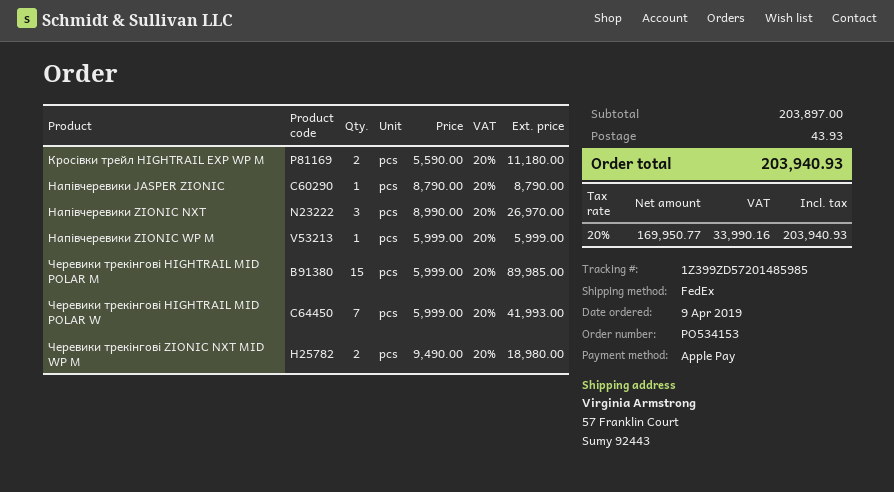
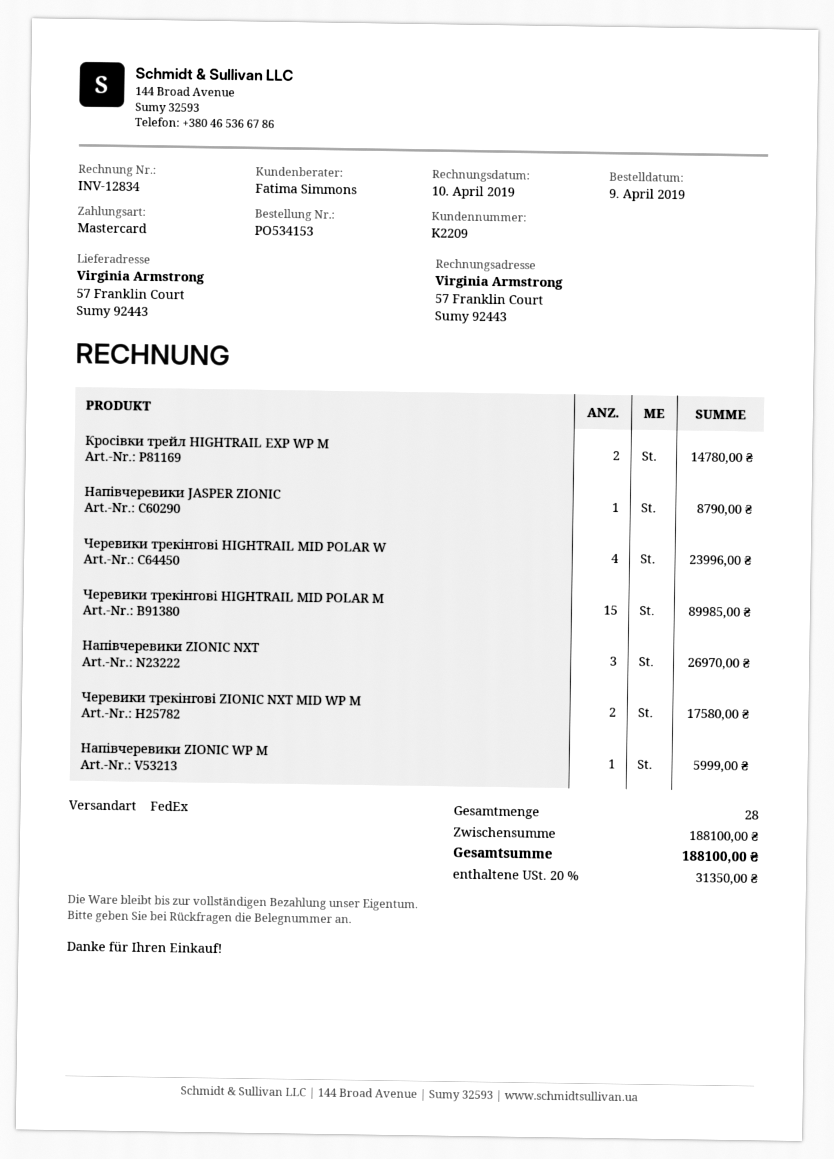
payment method: Apple Pay -> Mastercard
Кросівки трейл HIGHTRAIL EXP WP M: 2 for 11180.00 -> 2 for 14780.00
Черевики трекінгові HIGHTRAIL MID POLAR W: 7 for 41993.00 -> 4 for 23996.00
Черевики трекінгові ZIONIC NXT MID WP M: 2 for 18980.00 -> 2 for 17580.00
subtotal: 203897.00 -> 188100.00
shipping: 43.93 -> none
tax: 20% = 33990.16 -> 20% = 31350.00
total: 203940.93 -> 188100.00

